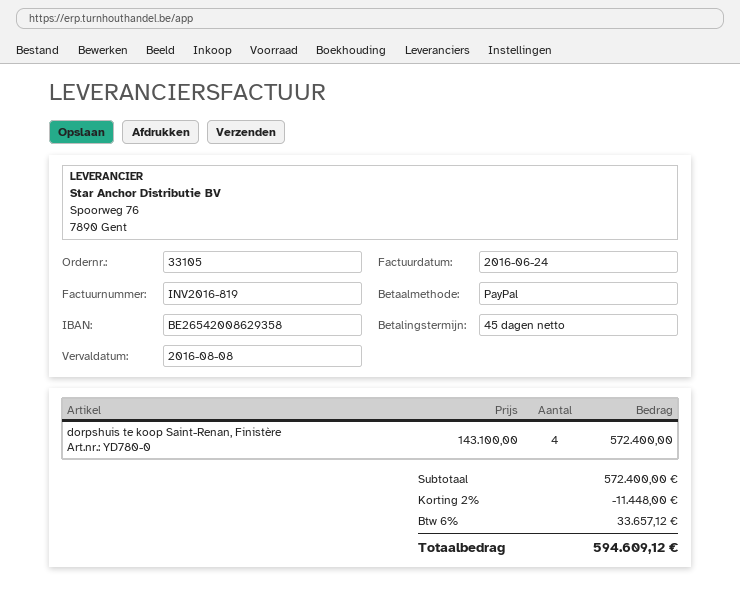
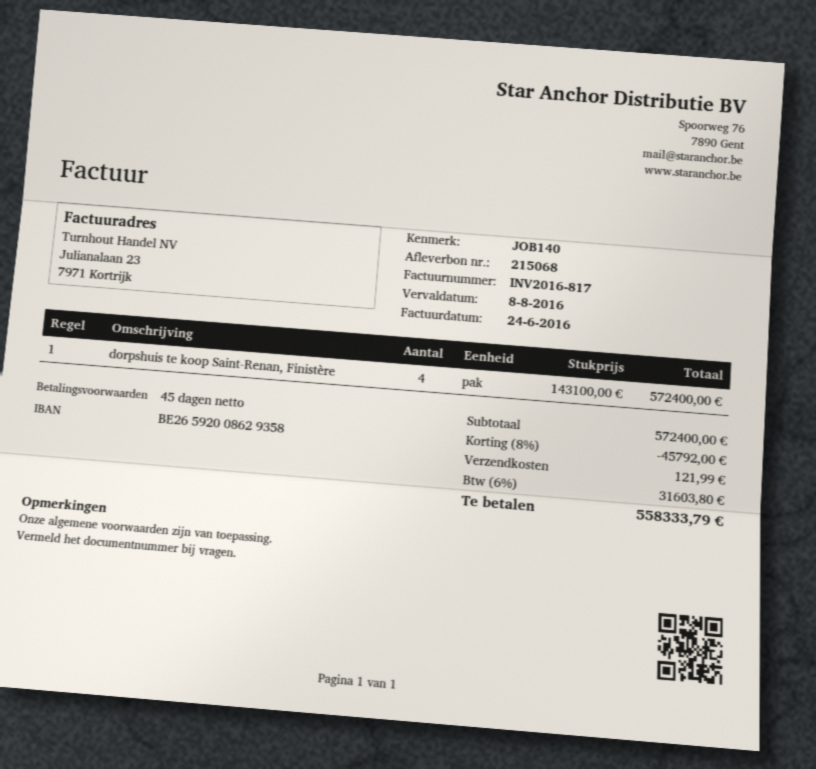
invoice number: INV2016-819 -> INV2016-817
bank account: BE26542008629358 -> BE26592008629358
discount: 2% = 11448.00 -> 8% = 45792.00
shipping: none -> 121.99
tax: 6% = 33657.12 -> 6% = 31603.80
total: 594609.12 -> 558333.79

